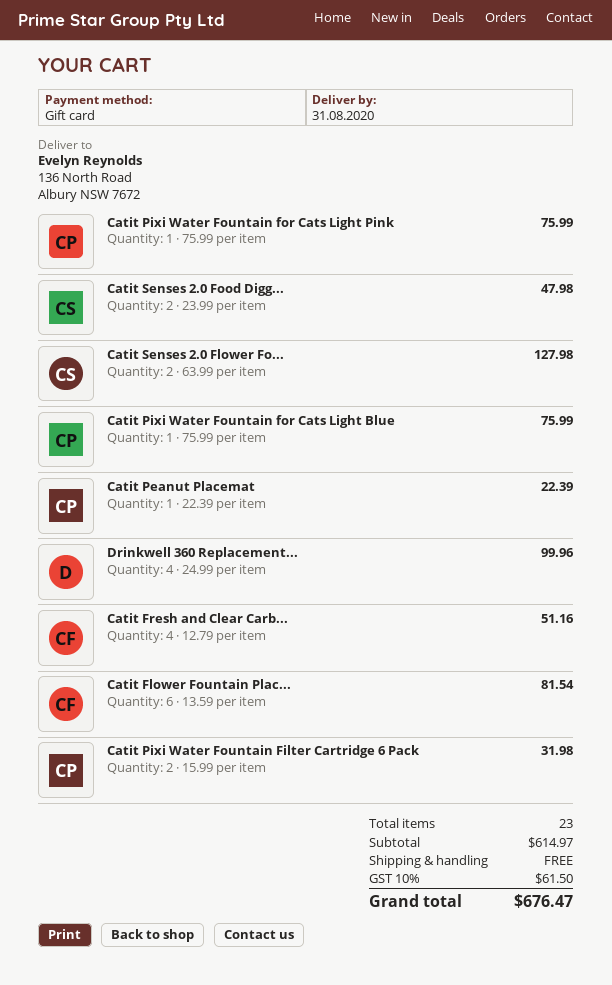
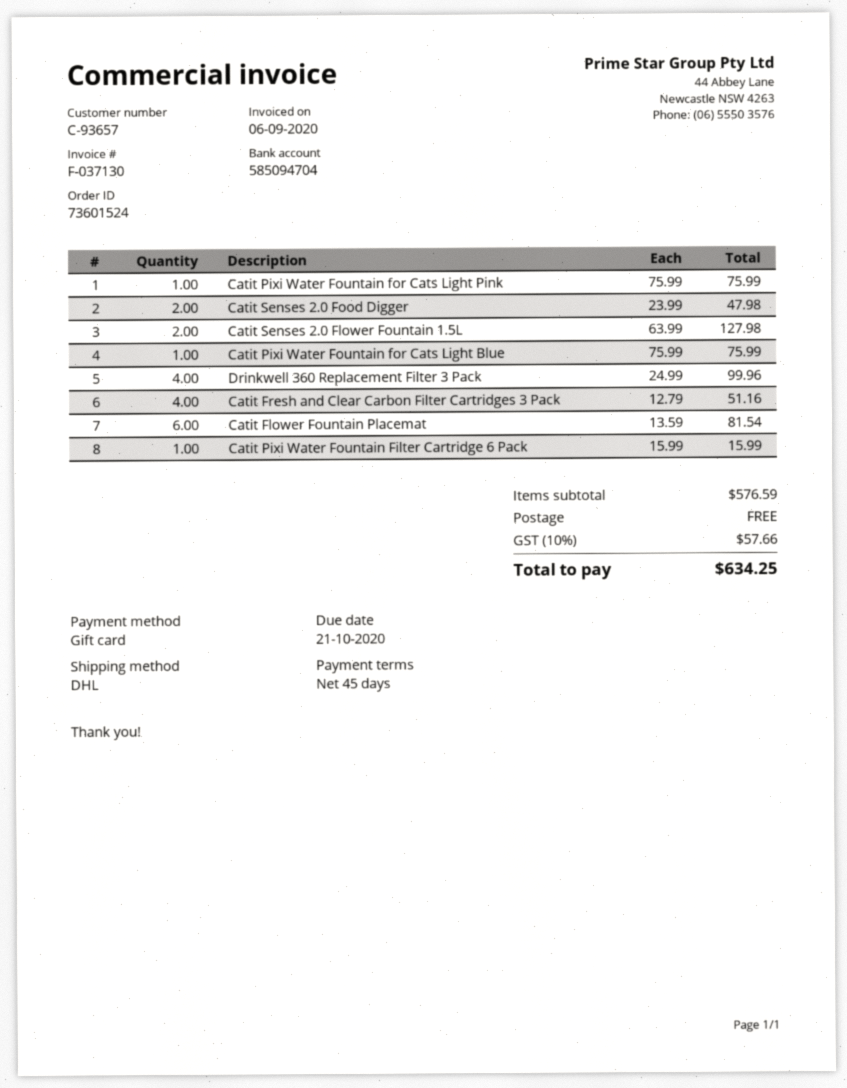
Catit Peanut Placemat: 1 x 22.39 = 22.39 -> none
Catit Pixi Water Fountain Filter Cartridge 6 Pack: 2 x 15.99 = 31.98 -> 1 x 15.99 = 15.99
subtotal: 614.97 -> 576.59
tax: 10% = 61.50 -> 10% = 57.66
total: 676.47 -> 634.25

